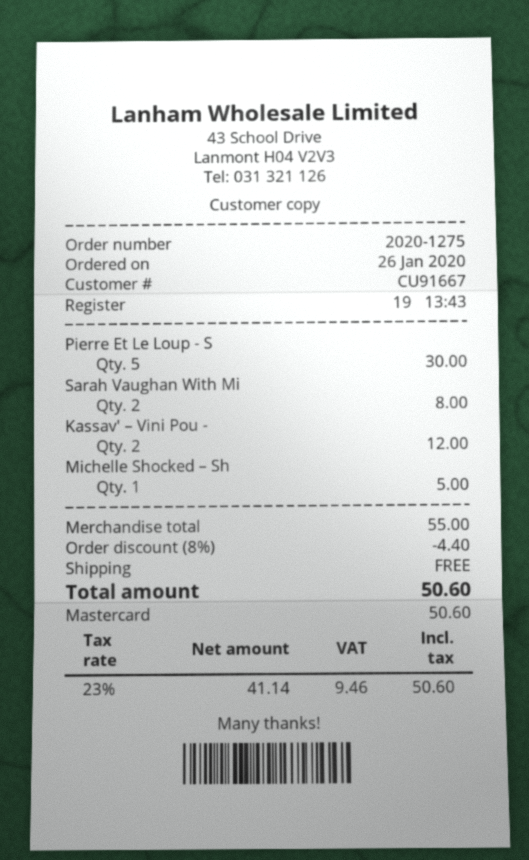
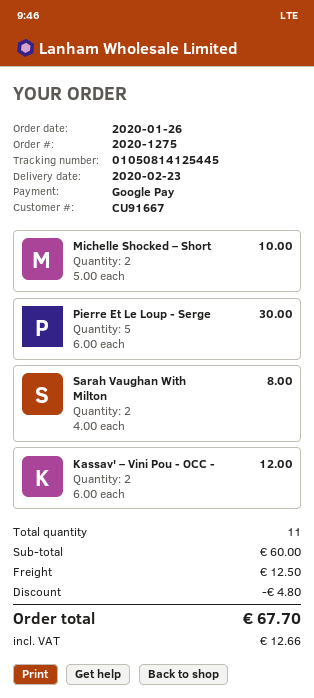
payment method: Mastercard -> Google Pay
Michelle Shocked – Sh: 1 for 5.00 -> 2 for 10.00
subtotal: 55.00 -> 60.00
discount: 4.40 -> 4.80
shipping: 0.00 -> 12.50
tax: 9.46 -> 12.66
total: 50.60 -> 67.70

